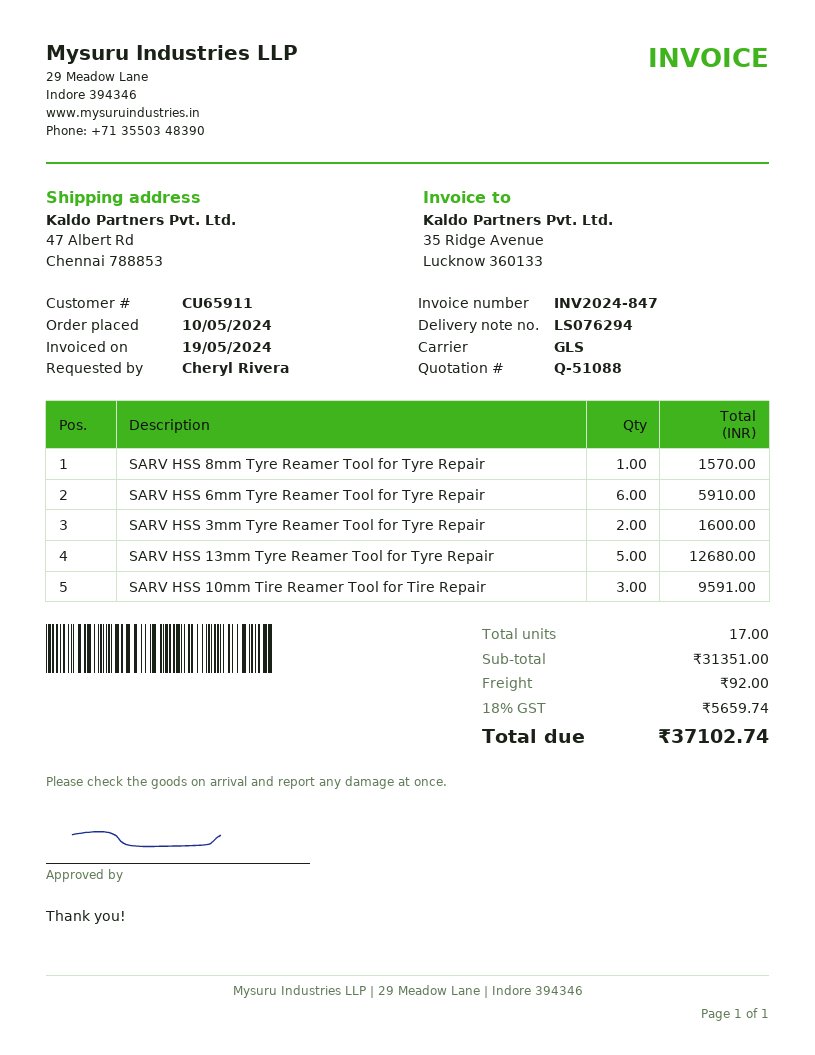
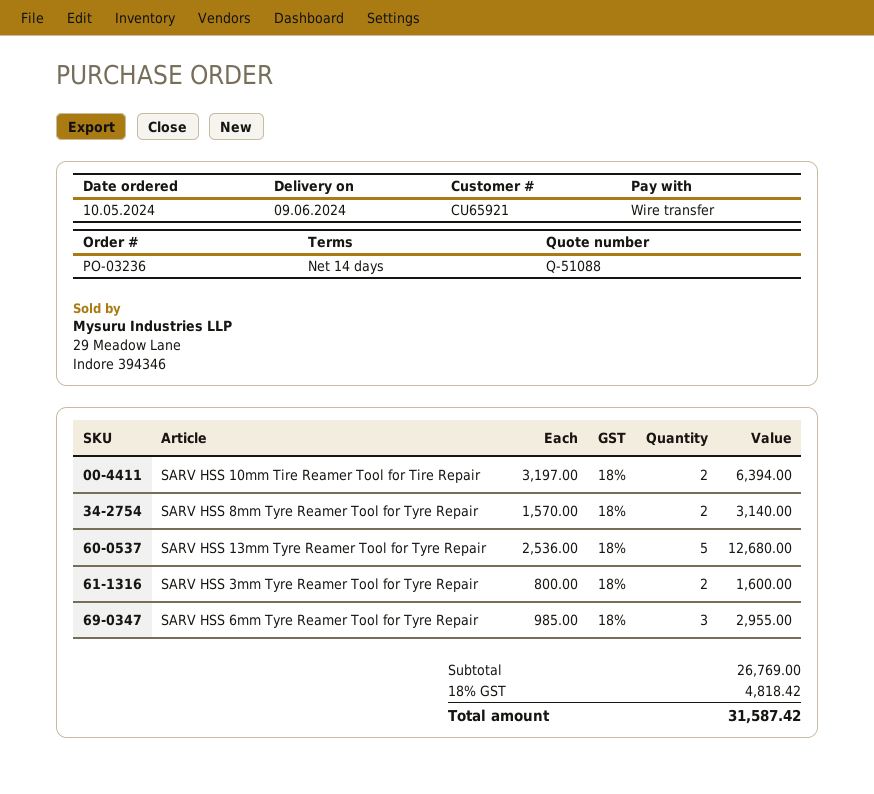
customer number: CU65911 -> CU65921
SARV HSS 8mm Tyre Reamer Tool for Tyre Repair: 1 for 1570.00 -> 2 for 3140.00
SARV HSS 6mm Tyre Reamer Tool for Tyre Repair: 6 for 5910.00 -> 3 for 2955.00
SARV HSS 10mm Tire Reamer Tool for Tire Repair: 3 for 9591.00 -> 2 for 6394.00
subtotal: 31351.00 -> 26769.00
shipping: 92.00 -> none
tax: 18% = 5659.74 -> 18% = 4818.42
total: 37102.74 -> 31587.42

